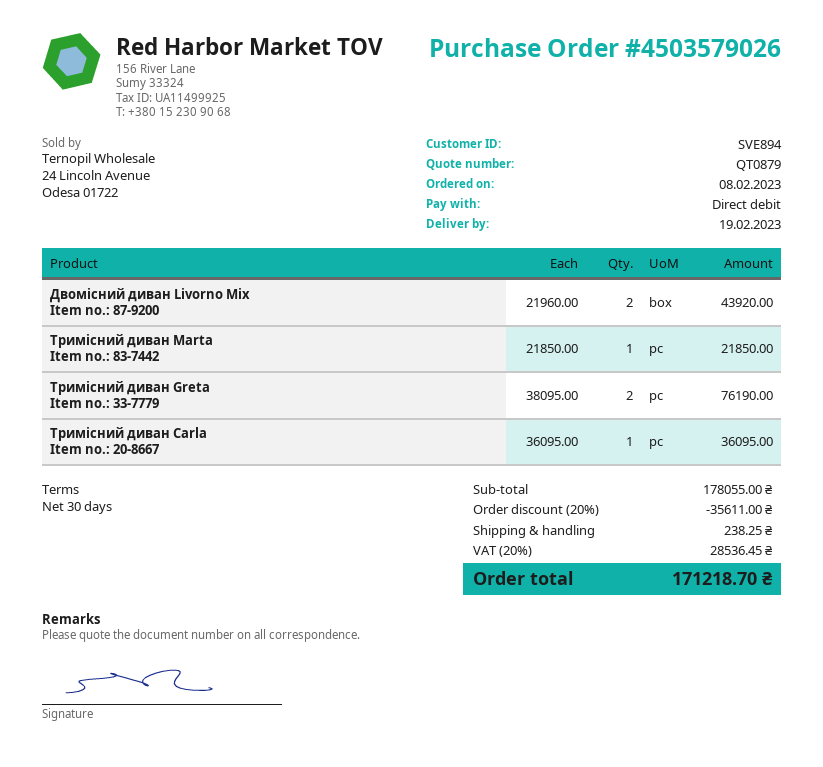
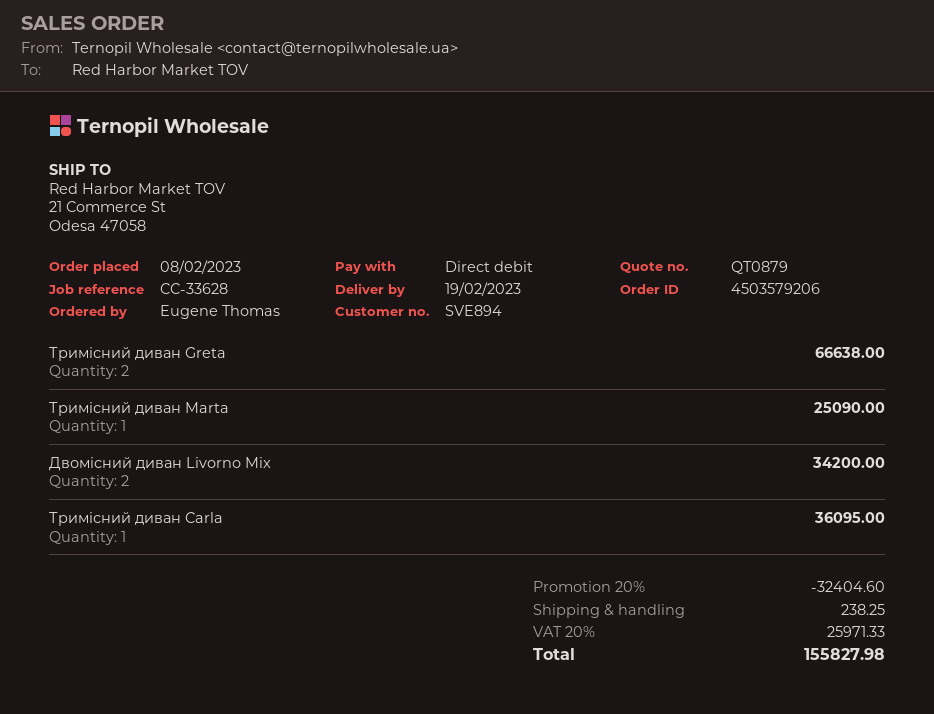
order number: 4503579026 -> 4503579206
Двомісний диван Livorno Mix: 2 for 43920.00 -> 2 for 34200.00
Тримісний диван Marta: 1 for 21850.00 -> 1 for 25090.00
Тримісний диван Greta: 2 for 76190.00 -> 2 for 66638.00
discount: 20% = 35611.00 -> 20% = 32404.60
tax: 20% = 28536.45 -> 20% = 25971.33
total: 171218.70 -> 155827.98

